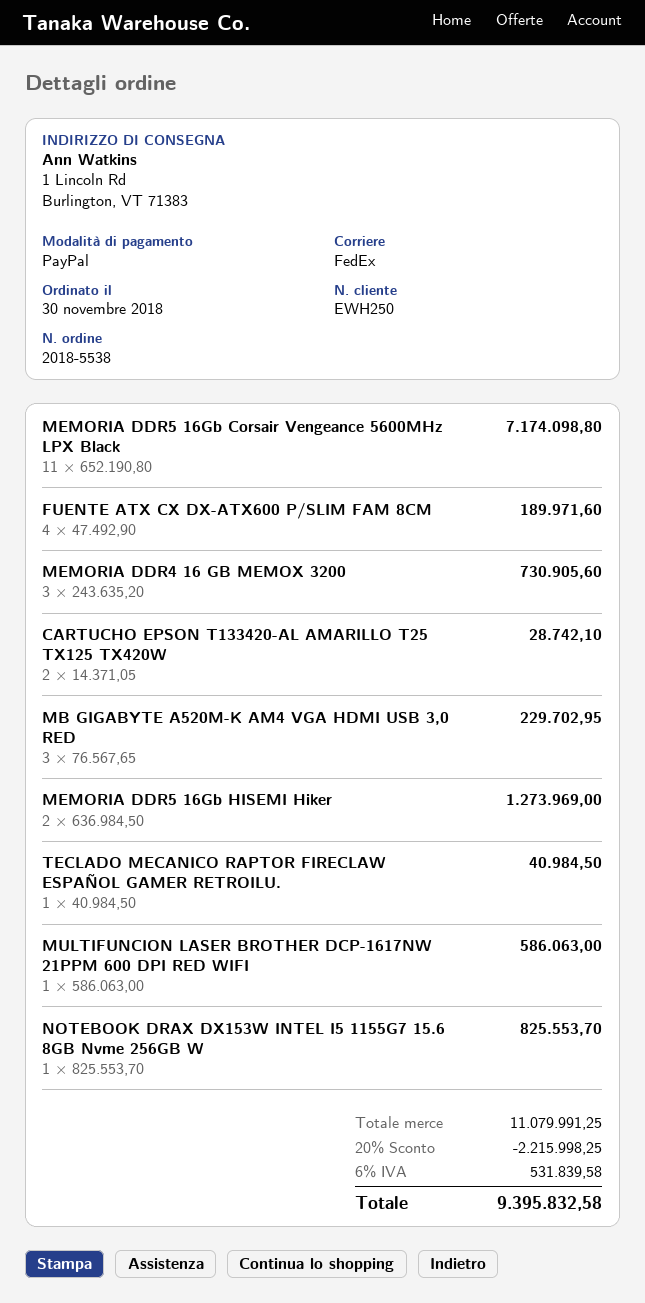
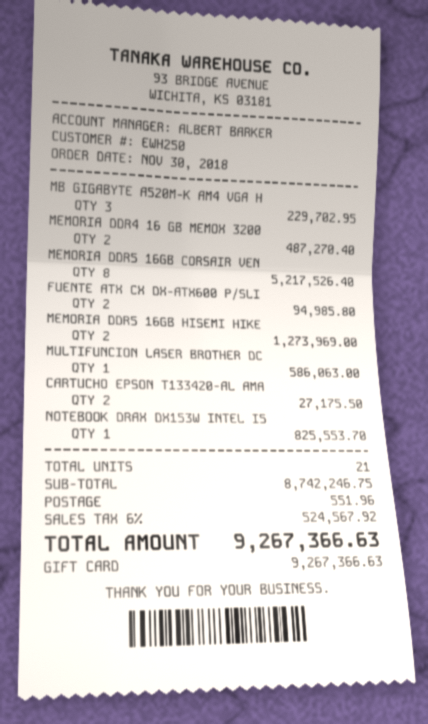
payment method: PayPal -> gift card
MEMORIA DDR5 16Gb Corsair Vengeance 5600MHz LPX Black: 11 for 7174098.80 -> 8 for 5217526.40
FUENTE ATX CX DX-ATX600 P/SLIM FAM 8CM: 4 for 189971.60 -> 2 for 94985.80
MEMORIA DDR4 16 GB MEMOX 3200: 3 for 730905.60 -> 2 for 487270.40
CARTUCHO EPSON T133420-AL AMARILLO T25 TX125 TX420W: 2 for 28742.10 -> 2 for 27175.50
TECLADO MECANICO RAPTOR FIRECLAW ESPAÑOL GAMER RETROILU.: 1 for 40984.50 -> none
subtotal: 11079991.25 -> 8742246.75
discount: 20% = 2215998.25 -> none
shipping: none -> 551.96
tax: 6% = 531839.58 -> 6% = 524567.92
total: 9395832.58 -> 9267366.63

